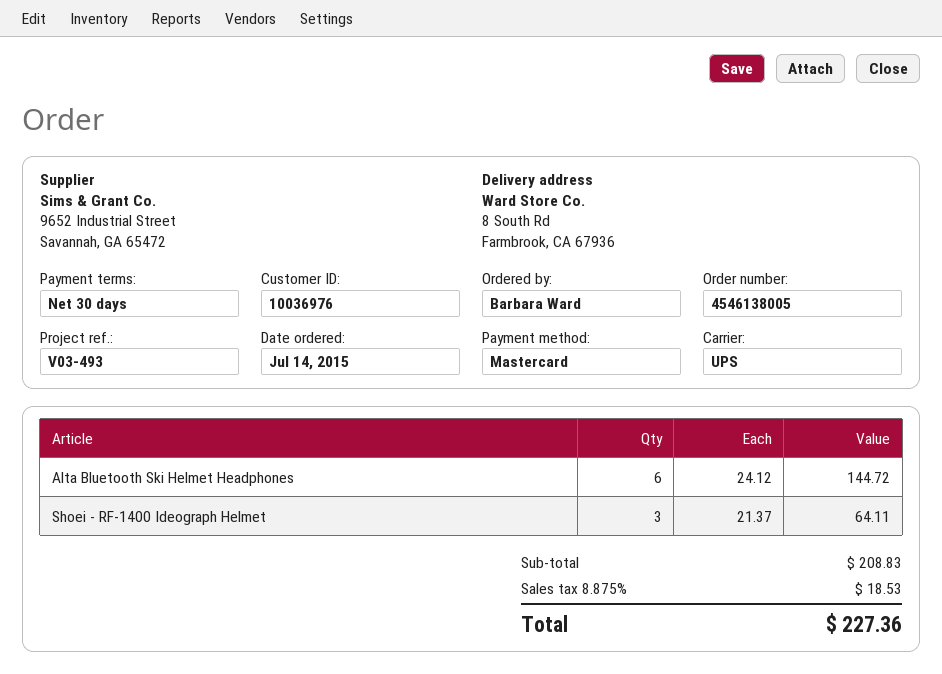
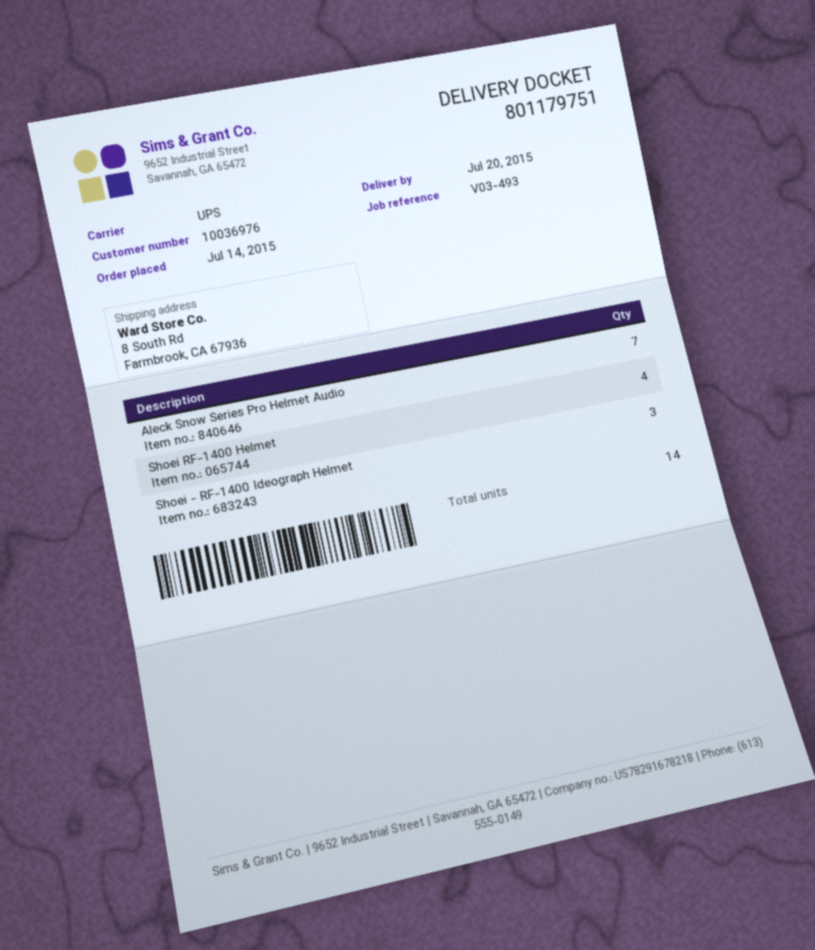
Alta Bluetooth Ski Helmet Headphones: 6 -> none
Aleck Snow Series Pro Helmet Audio: none -> 7
Shoei RF-1400 Helmet: none -> 4

